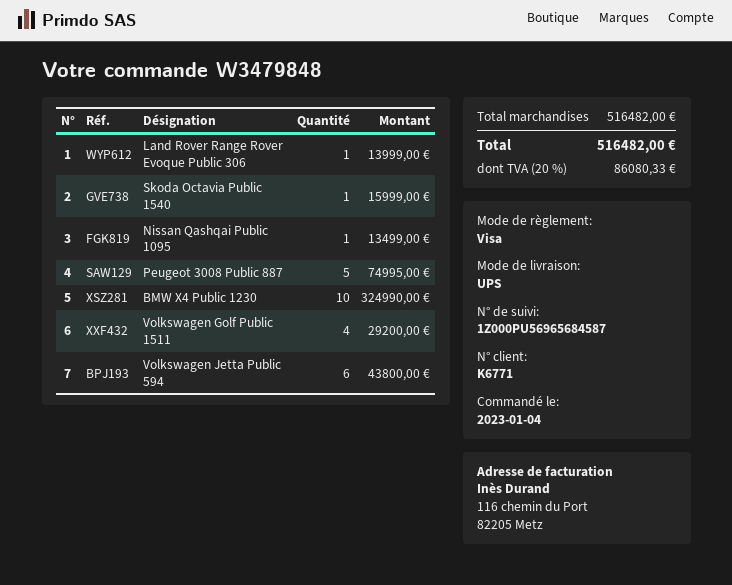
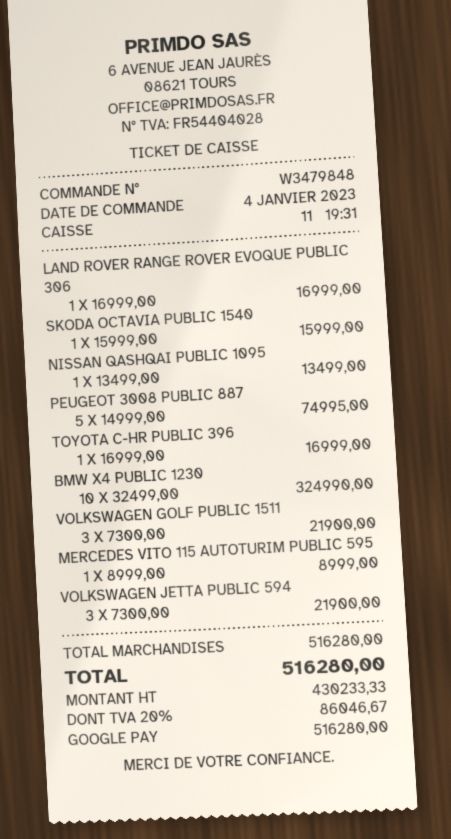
payment method: Visa -> Google Pay
Land Rover Range Rover Evoque Public 306: 1 for 13999.00 -> 1 for 16999.00
Volkswagen Golf Public 1511: 4 for 29200.00 -> 3 for 21900.00
Volkswagen Jetta Public 594: 6 for 43800.00 -> 3 for 21900.00
TOYOTA C-HR PUBLIC 396: none -> 1 for 16999.00
MERCEDES VITO 115 AUTOTURIM PUBLIC 595: none -> 1 for 8999.00
subtotal: 516482.00 -> 516280.00
tax: 20% = 86080.33 -> 20% = 86046.67
total: 516482.00 -> 516280.00

